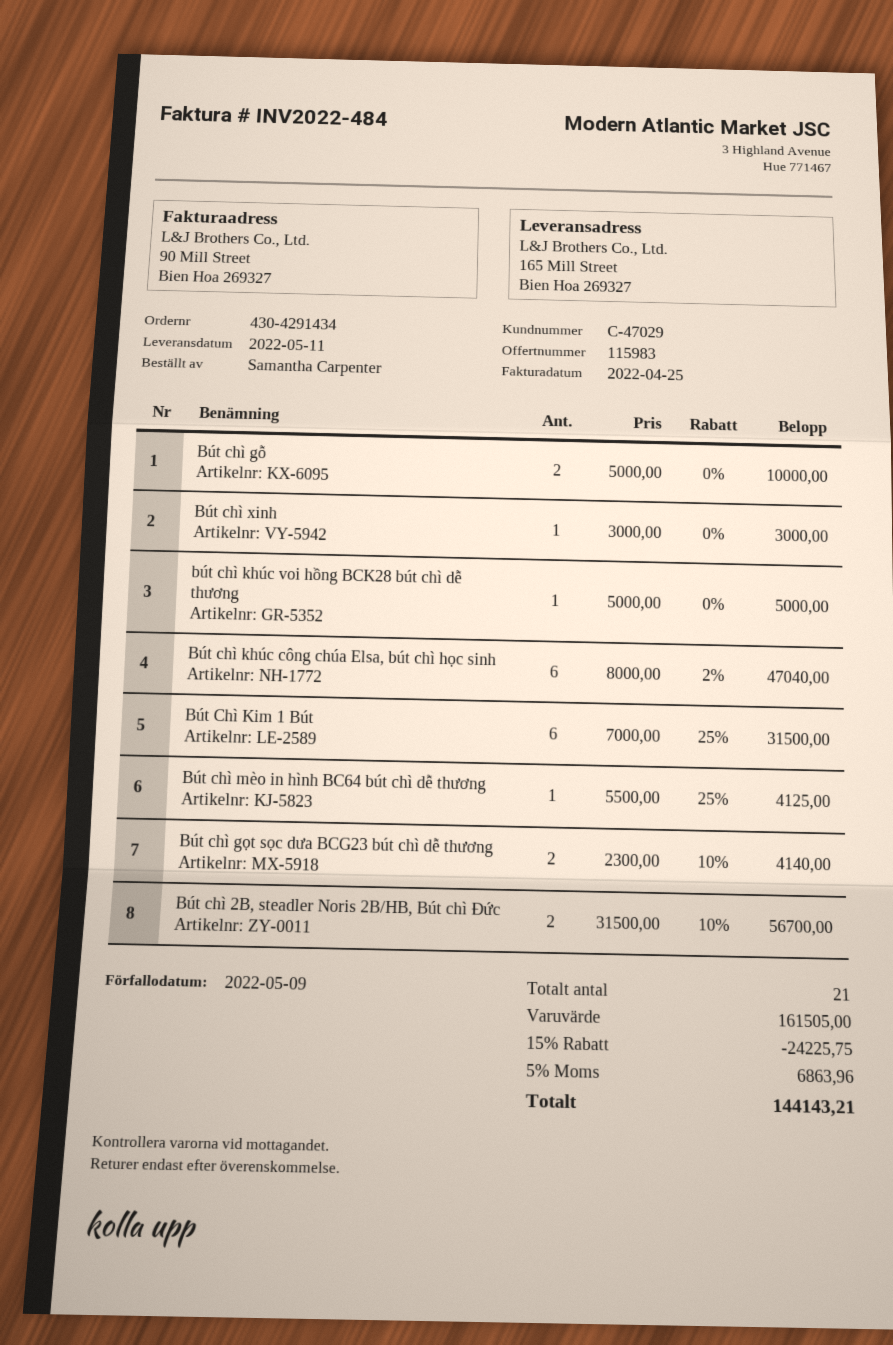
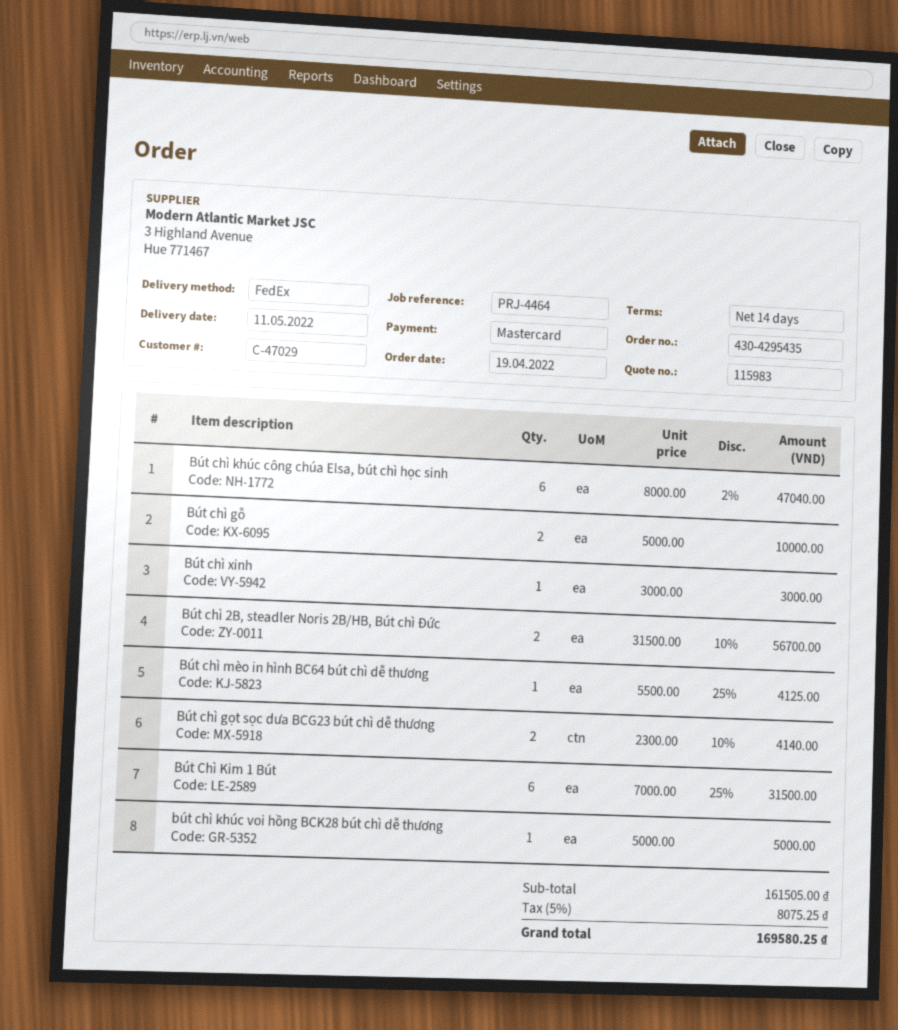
order number: 430-4291434 -> 430-4295435
discount: 15% = 24225.75 -> none
tax: 5% = 6863.96 -> 5% = 8075.25
total: 144143.21 -> 169580.25

